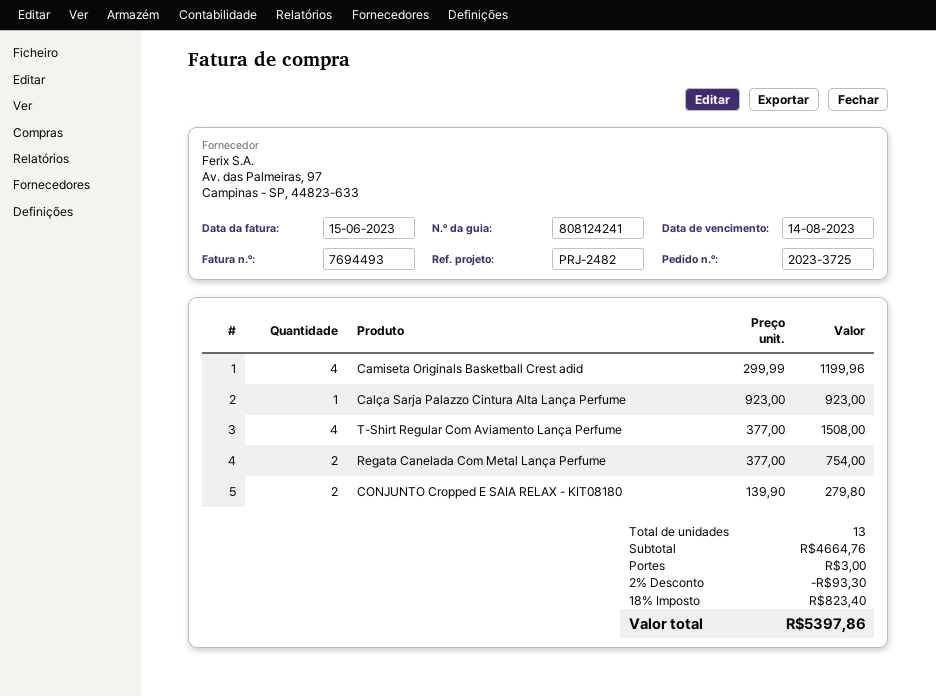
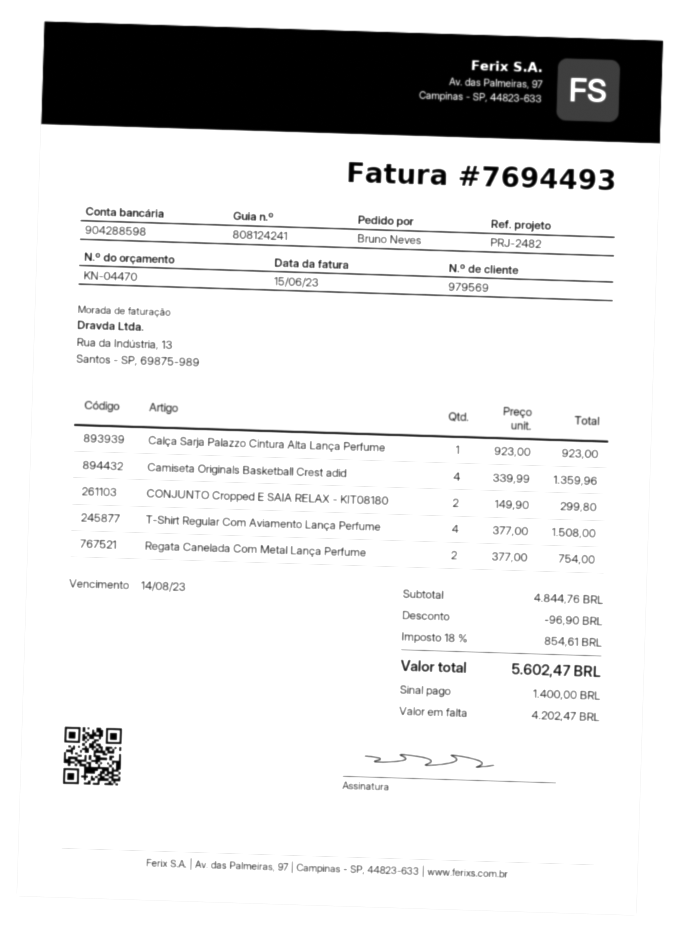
Camiseta Originals Basketball Crest adid: 4 x 299.99 = 1199.96 -> 4 x 339.99 = 1359.96
CONJUNTO Cropped E SAIA RELAX - KIT08180: 2 x 139.90 = 279.80 -> 2 x 149.90 = 299.80
subtotal: 4664.76 -> 4844.76
discount: 93.30 -> 96.90
shipping: 3.00 -> none
tax: 18% = 823.40 -> 18% = 854.61
total: 5397.86 -> 5602.47

